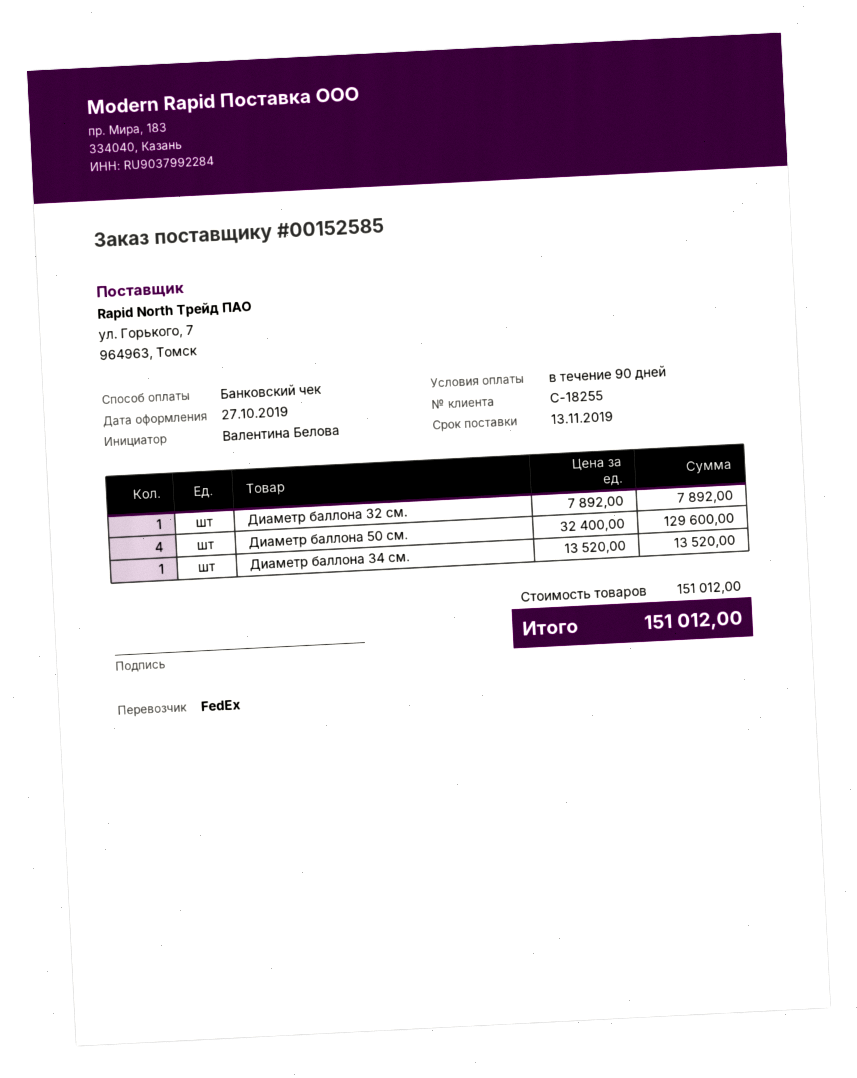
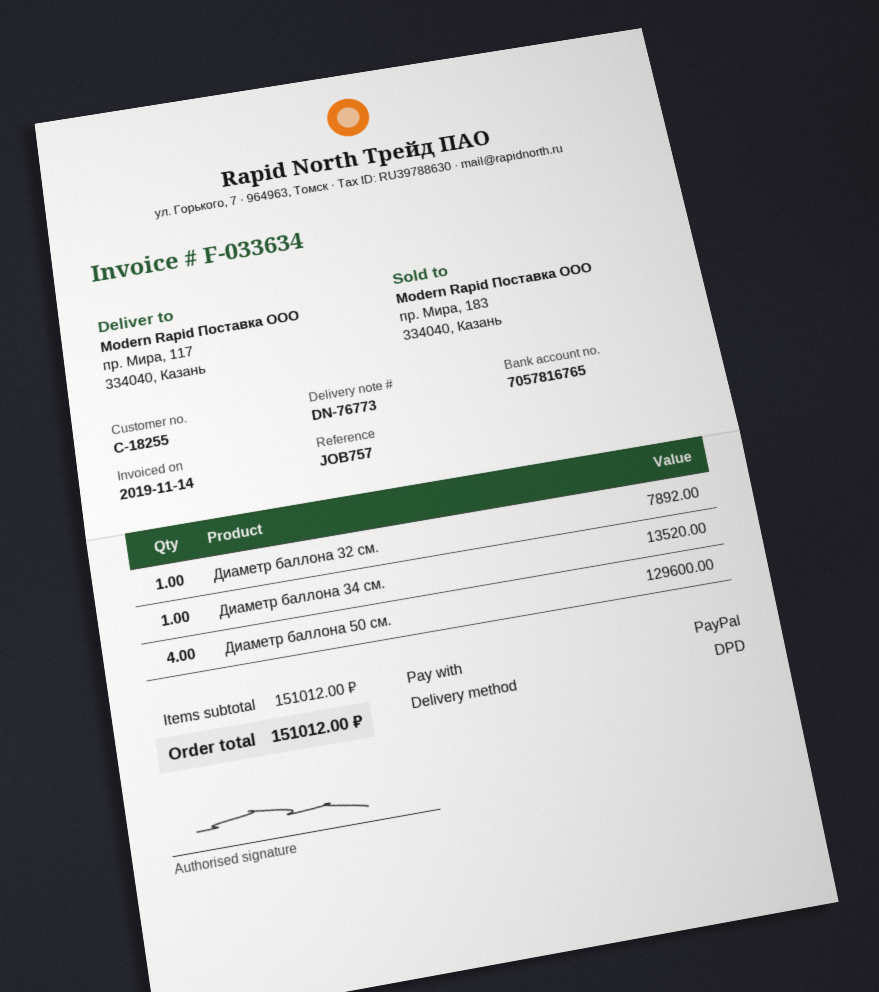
payment method: cheque -> PayPal
shipping method: FedEx -> DPD

